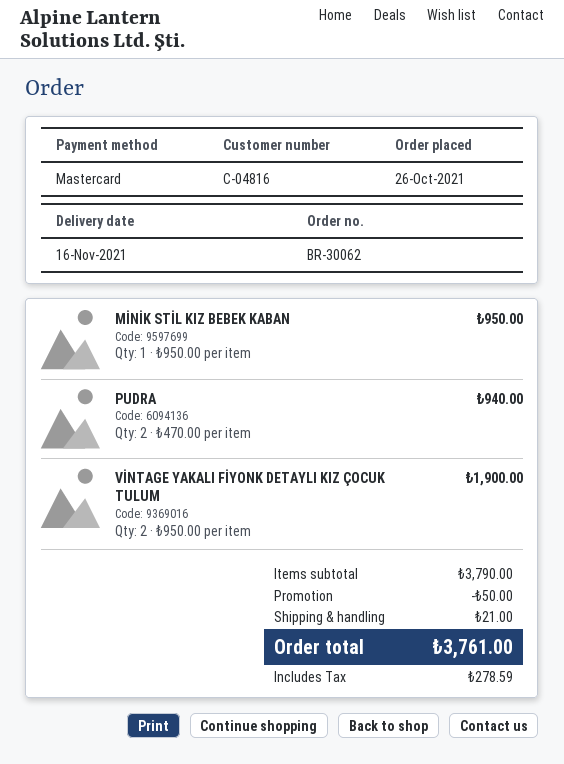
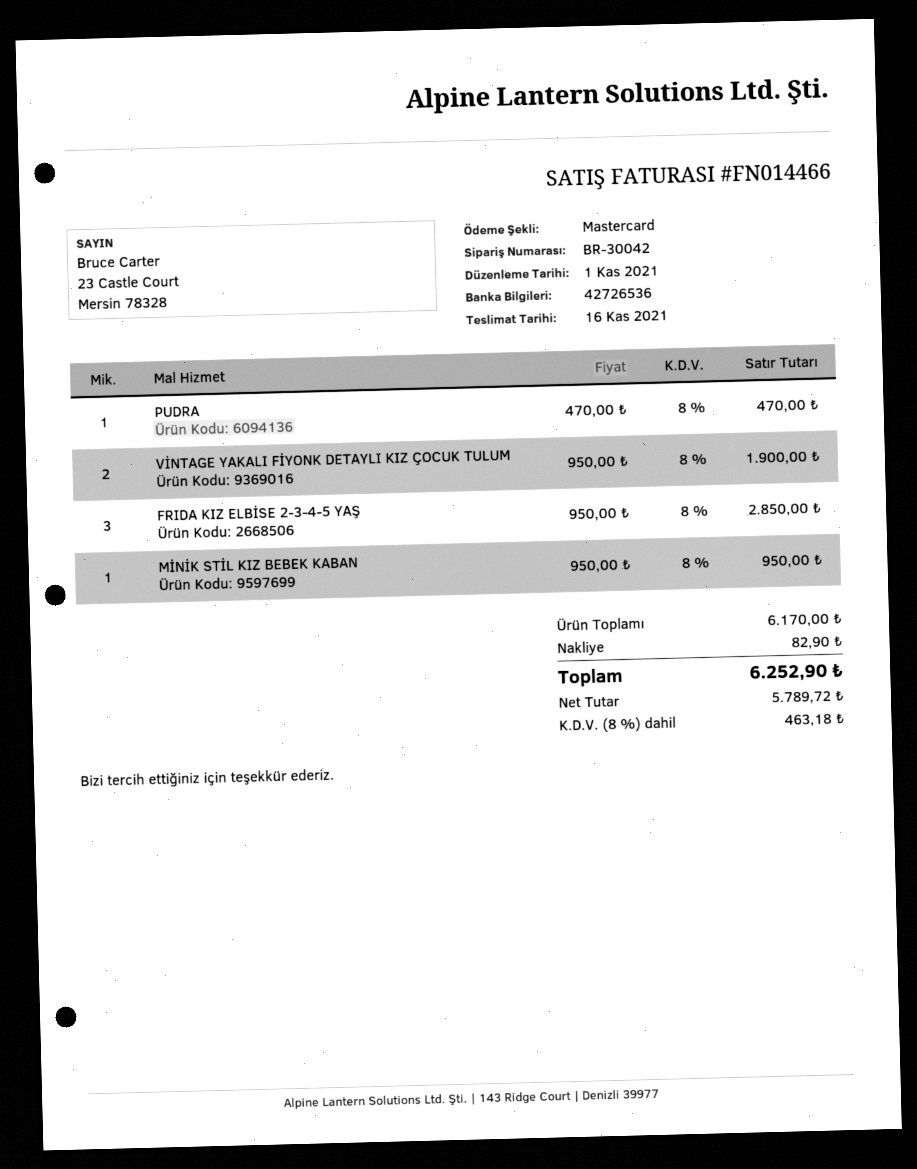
order number: BR-30062 -> BR-30042
PUDRA: 2 x 470.00 = 940.00 -> 1 x 470.00 = 470.00
FRIDA KIZ ELBİSE 2-3-4-5 YAŞ: none -> 3 x 950.00 = 2850.00
subtotal: 3790.00 -> 6170.00
discount: 50.00 -> none
shipping: 21.00 -> 82.90
tax: 278.59 -> 463.18
total: 3761.00 -> 6252.90

